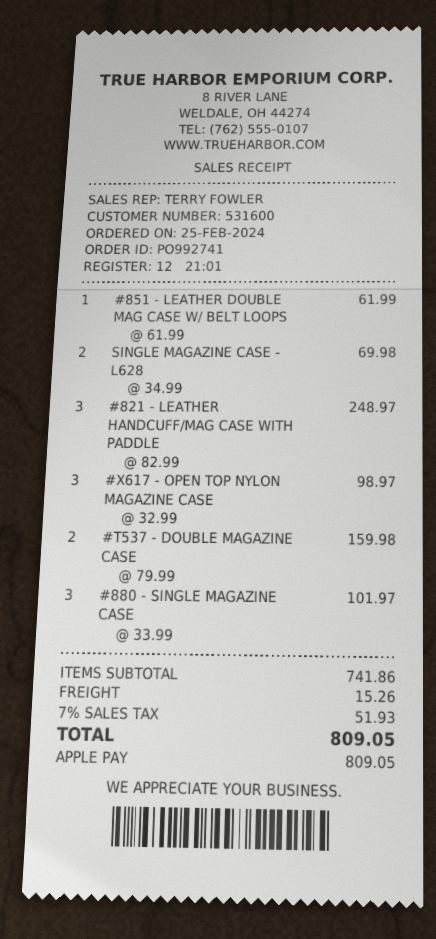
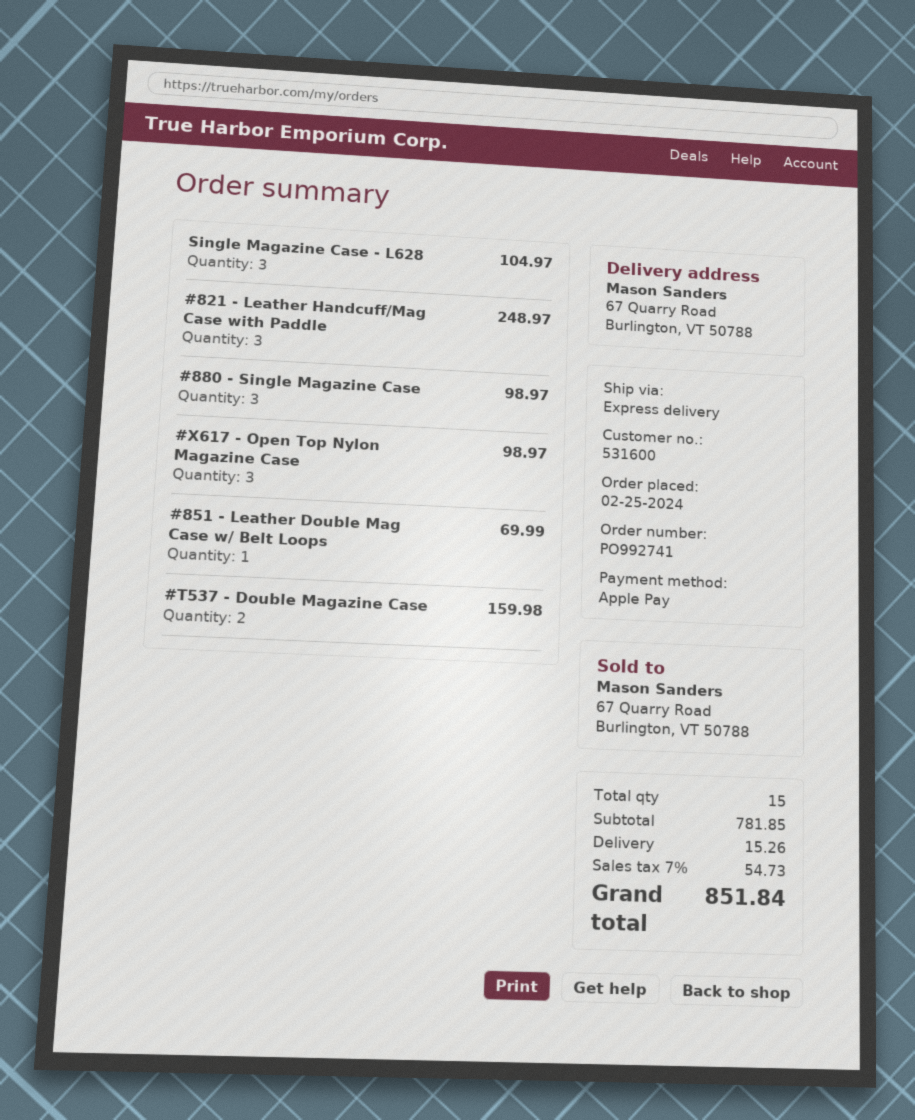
#851 - LEATHER DOUBLE MAG CASE W/ BELT LOOPS: 1 for 61.99 -> 1 for 69.99
SINGLE MAGAZINE CASE - L628: 2 for 69.98 -> 3 for 104.97
#880 - SINGLE MAGAZINE CASE: 3 for 101.97 -> 3 for 98.97
subtotal: 741.86 -> 781.85
tax: 7% = 51.93 -> 7% = 54.73
total: 809.05 -> 851.84

